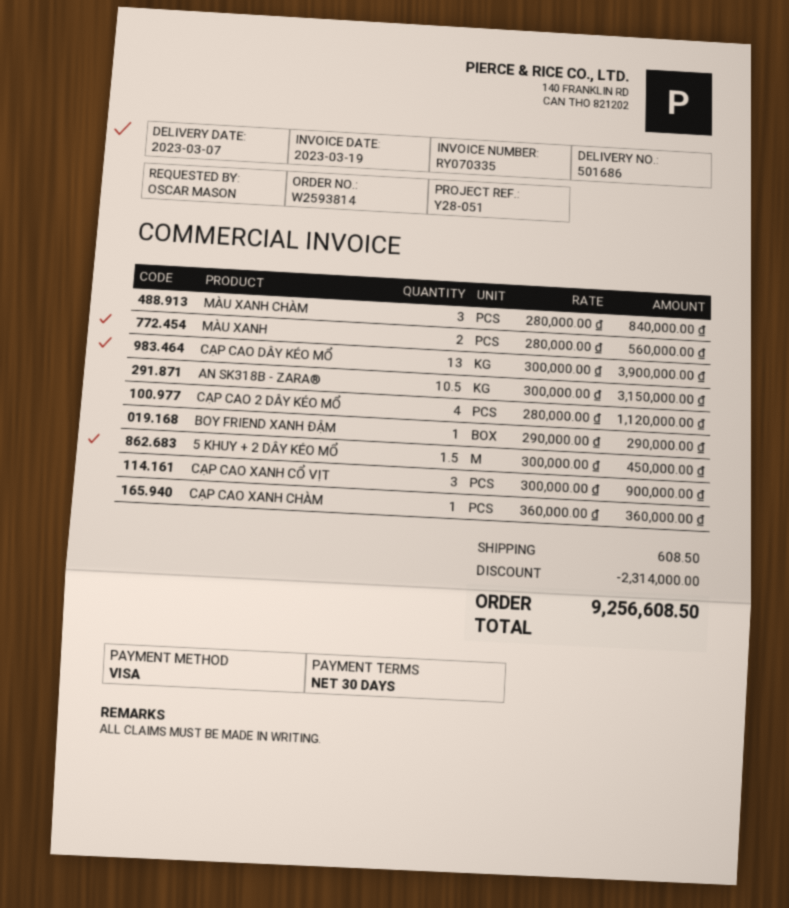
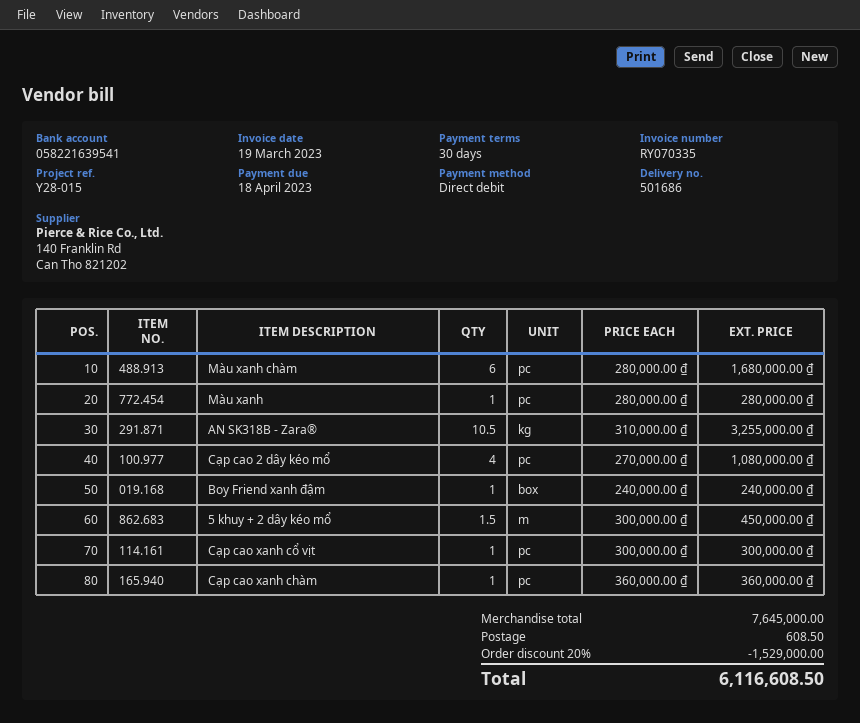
reference: Y28-051 -> Y28-015
payment method: Visa -> direct debit
MÀU XANH CHÀM: 3 x 280000.00 = 840000.00 -> 6 x 280000.00 = 1680000.00
MÀU XANH: 2 x 280000.00 = 560000.00 -> 1 x 280000.00 = 280000.00
CẠP CAO DÂY KÉO MỔ: 13 x 300000.00 = 3900000.00 -> none
AN SK318B - ZARA®: 10.5 x 300000.00 = 3150000.00 -> 10.5 x 310000.00 = 3255000.00
CẠP CAO 2 DÂY KÉO MỔ: 4 x 280000.00 = 1120000.00 -> 4 x 270000.00 = 1080000.00
BOY FRIEND XANH ĐẬM: 1 x 290000.00 = 290000.00 -> 1 x 240000.00 = 240000.00
CẠP CAO XANH CỔ VỊT: 3 x 300000.00 = 900000.00 -> 1 x 300000.00 = 300000.00
discount: 2314000.00 -> 1529000.00
total: 9256608.50 -> 6116608.50

